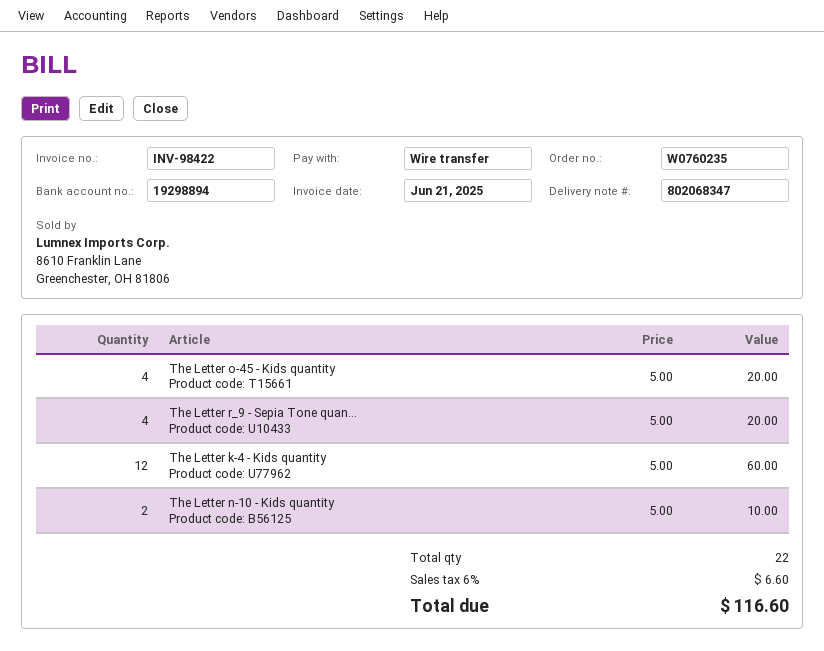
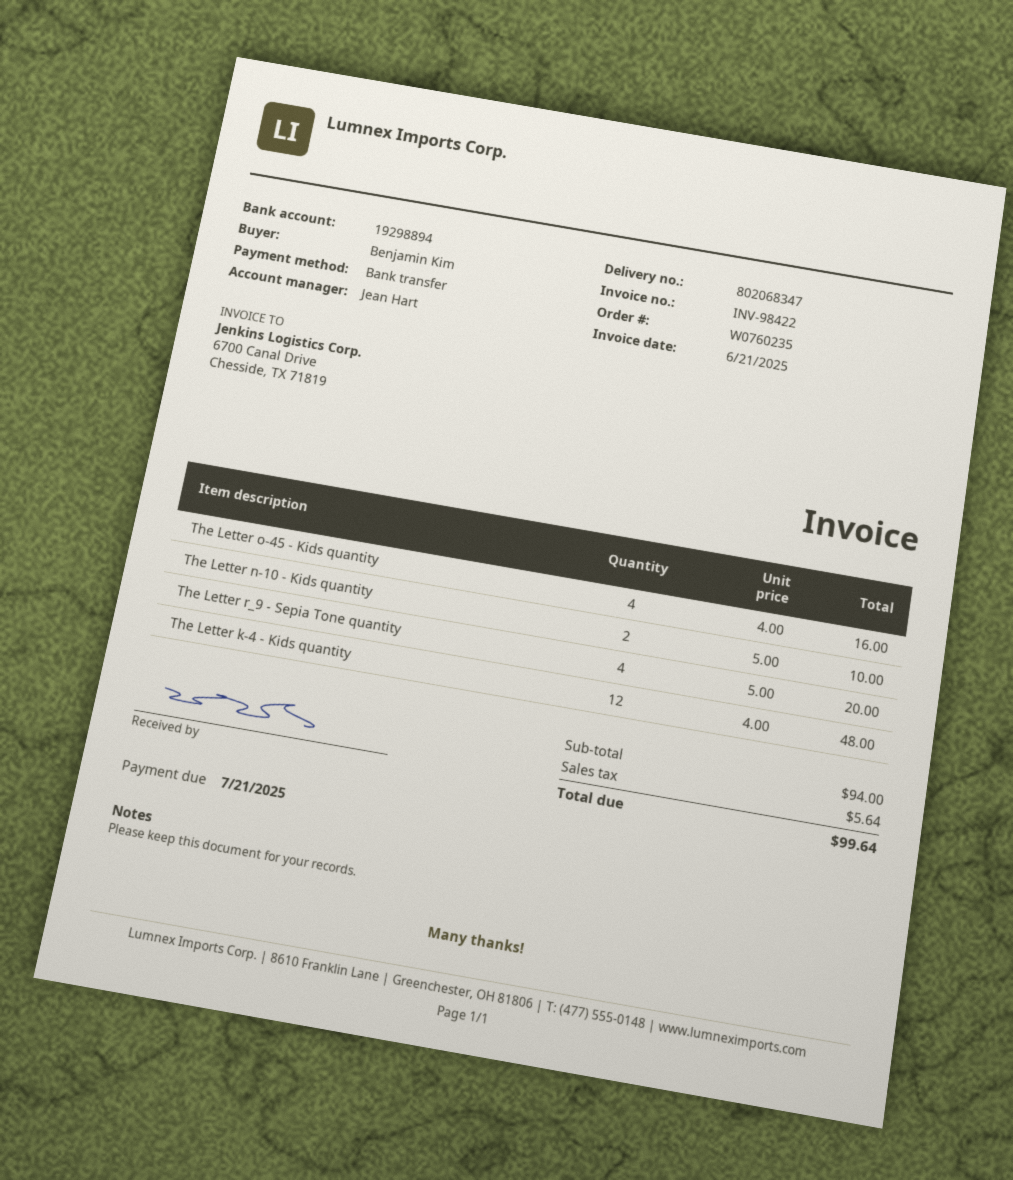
The Letter o-45 - Kids quantity: 4 x 5.00 = 20.00 -> 4 x 4.00 = 16.00
The Letter k-4 - Kids quantity: 12 x 5.00 = 60.00 -> 12 x 4.00 = 48.00
tax: 6.60 -> 5.64
total: 116.60 -> 99.64

